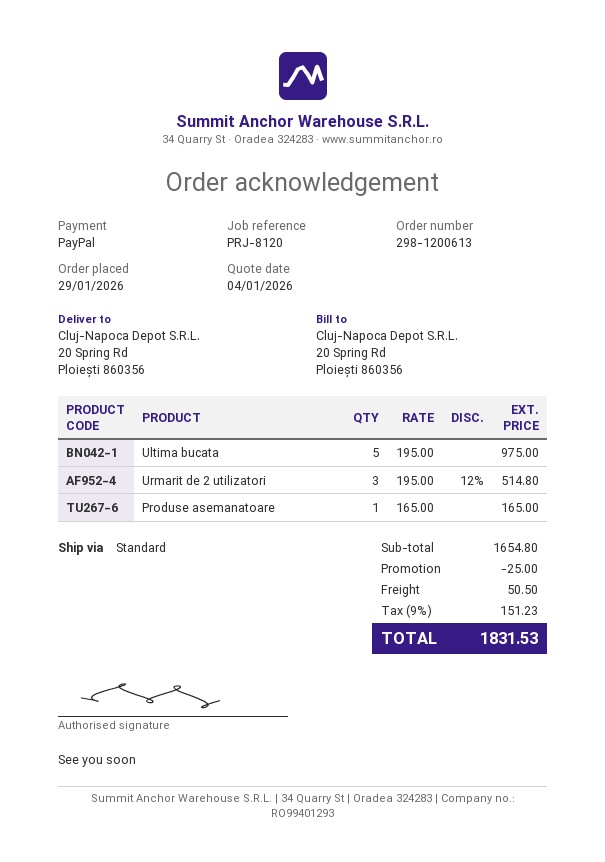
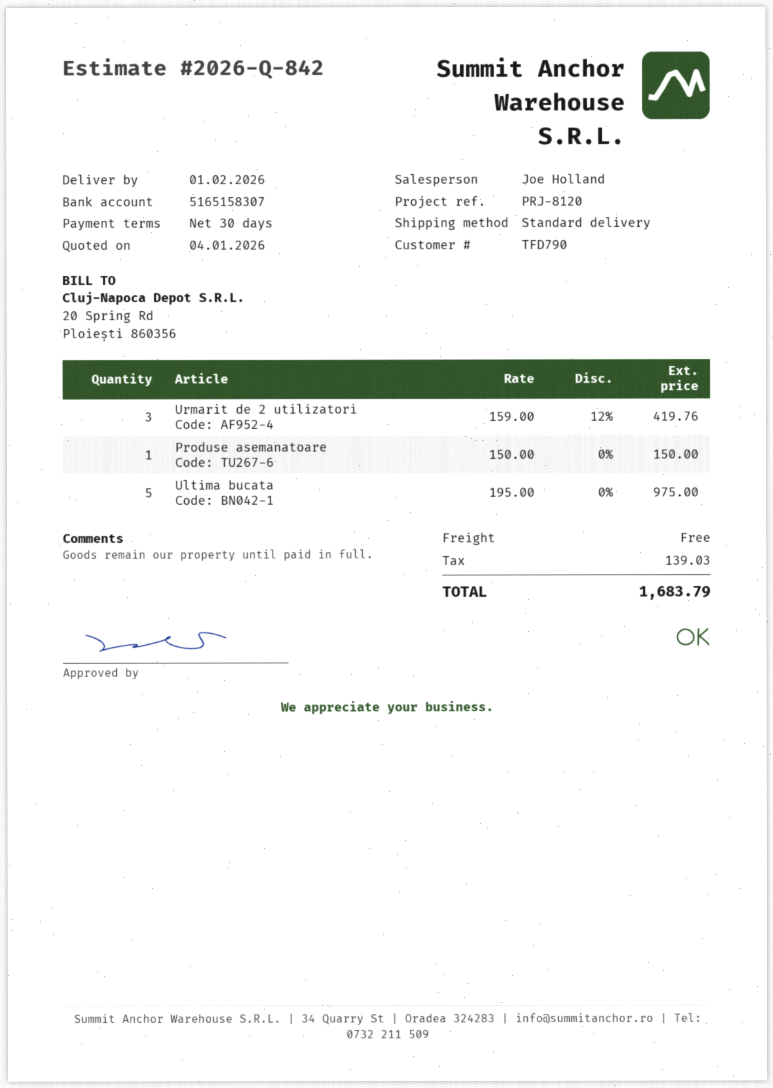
Urmarit de 2 utilizatori: 3 x 195.00 - 12% = 514.80 -> 3 x 159.00 - 12% = 419.76
Produse asemanatoare: 1 x 165.00 = 165.00 -> 1 x 150.00 = 150.00
discount: 25.00 -> none
shipping: 50.50 -> 0.00
tax: 151.23 -> 139.03
total: 1831.53 -> 1683.79

